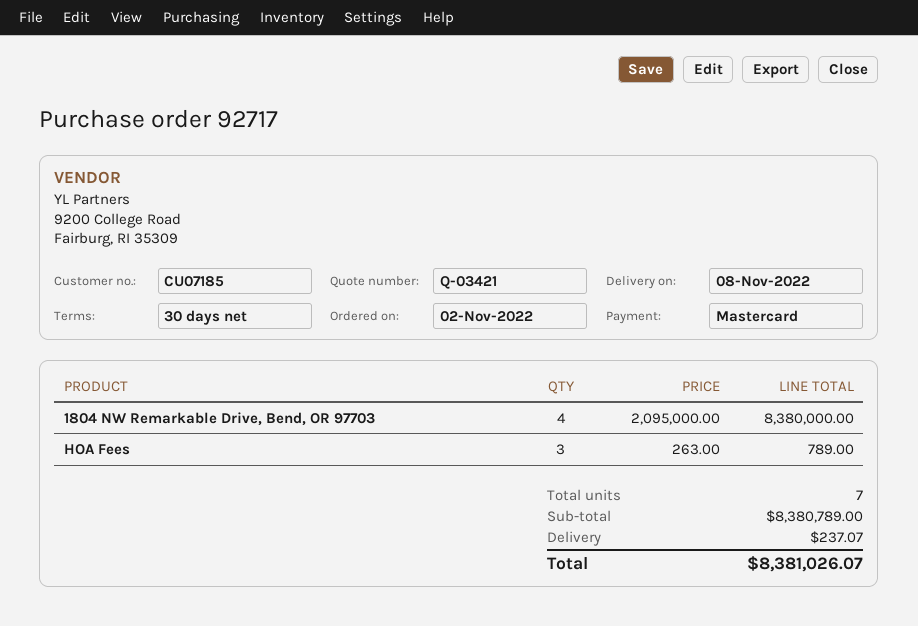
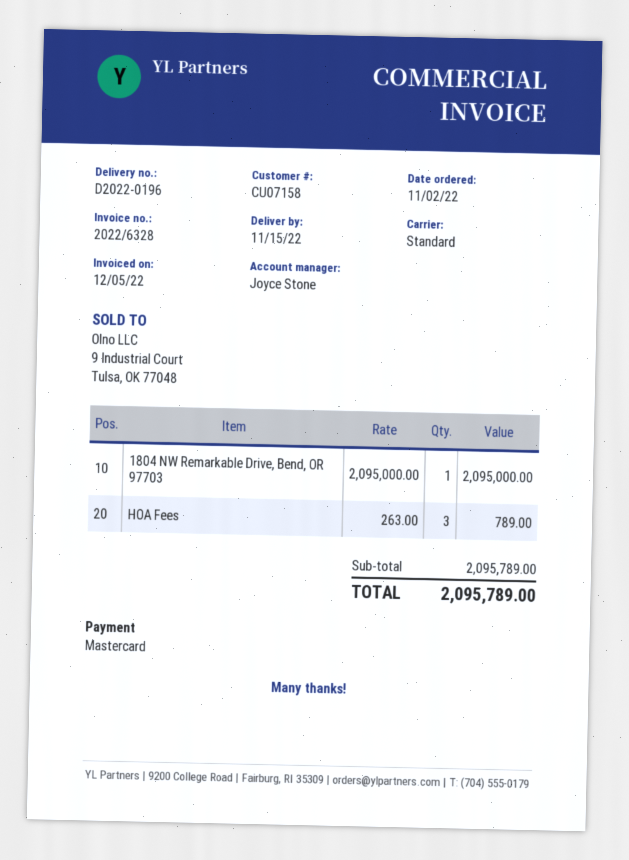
delivery date: 2022-11-08 -> 2022-11-15
customer number: CU07185 -> CU07158
1804 NW Remarkable Drive, Bend, OR 97703: 4 x 2095000.00 = 8380000.00 -> 1 x 2095000.00 = 2095000.00
subtotal: 8380789.00 -> 2095789.00
shipping: 237.07 -> none
total: 8381026.07 -> 2095789.00

